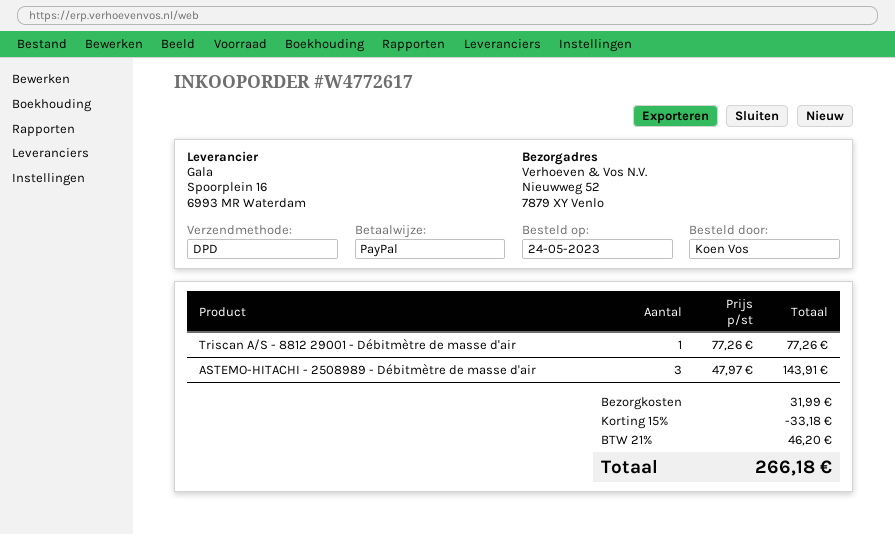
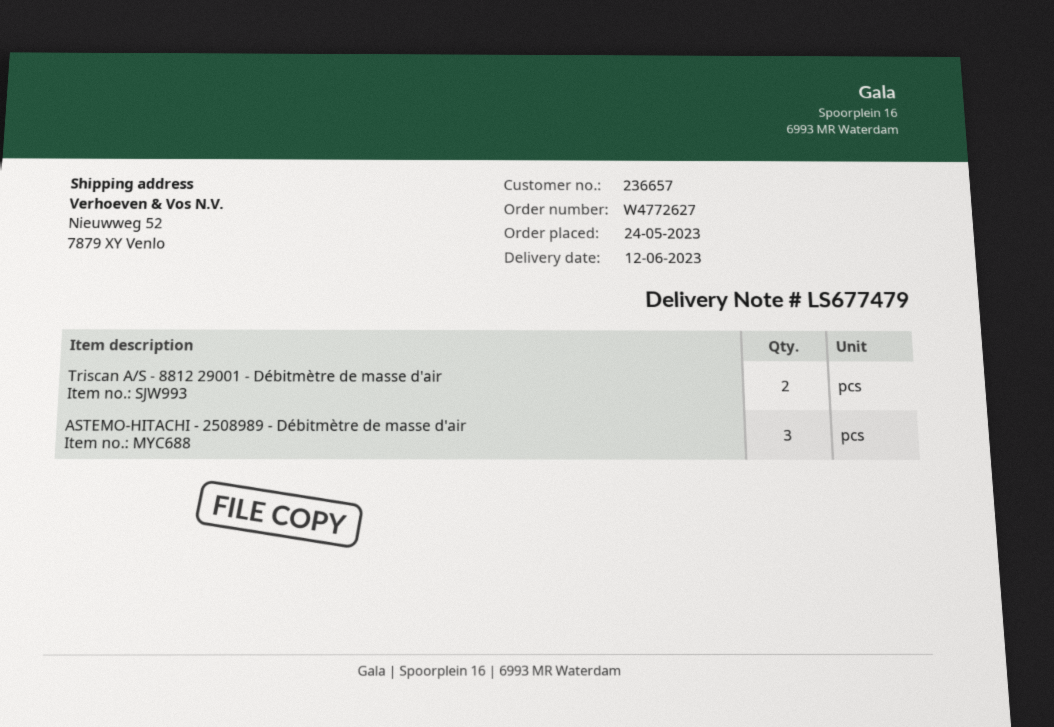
order number: W4772617 -> W4772627
Triscan A/S - 8812 29001 - Débitmètre de masse d'air: 1 -> 2

